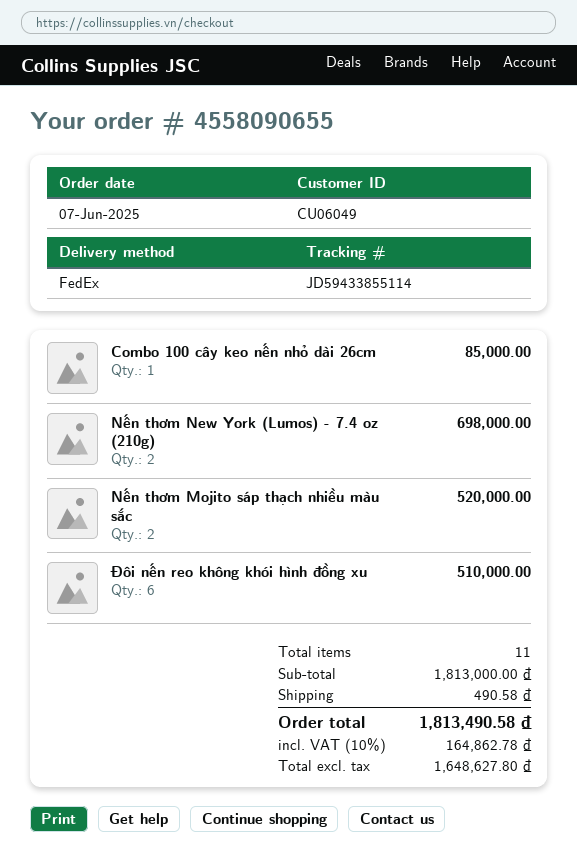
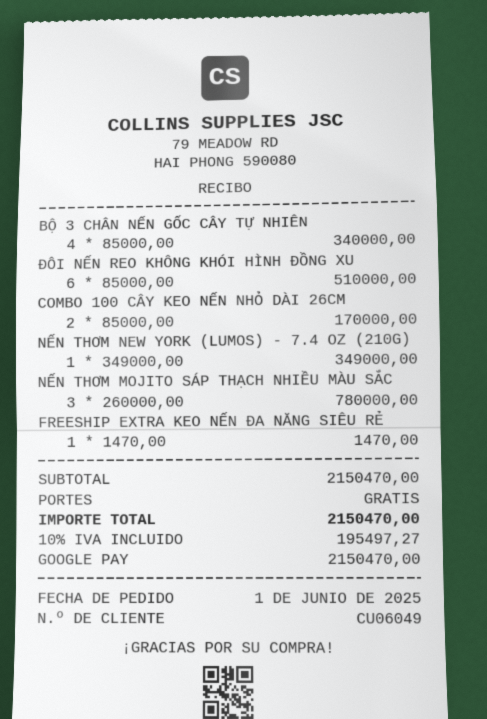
order date: 2025-06-07 -> 2025-06-01
Combo 100 cây keo nến nhỏ dài 26cm: 1 for 85000.00 -> 2 for 170000.00
Nến thơm New York (Lumos) - 7.4 oz (210g): 2 for 698000.00 -> 1 for 349000.00
Nến thơm Mojito sáp thạch nhiều màu sắc: 2 for 520000.00 -> 3 for 780000.00
BỘ 3 CHÂN NẾN GỐC CÂY TỰ NHIÊN: none -> 4 for 340000.00
FREESHIP EXTRA KEO NẾN ĐA NĂNG SIÊU RẺ: none -> 1 for 1470.00
subtotal: 1813000.00 -> 2150470.00
shipping: 490.58 -> 0.00
tax: 10% = 164862.78 -> 10% = 195497.27
total: 1813490.58 -> 2150470.00

